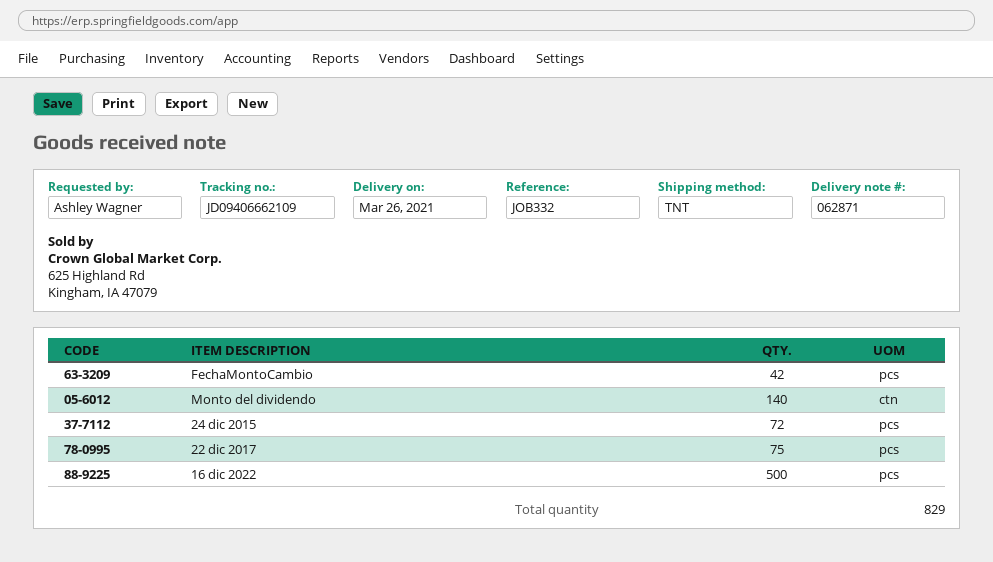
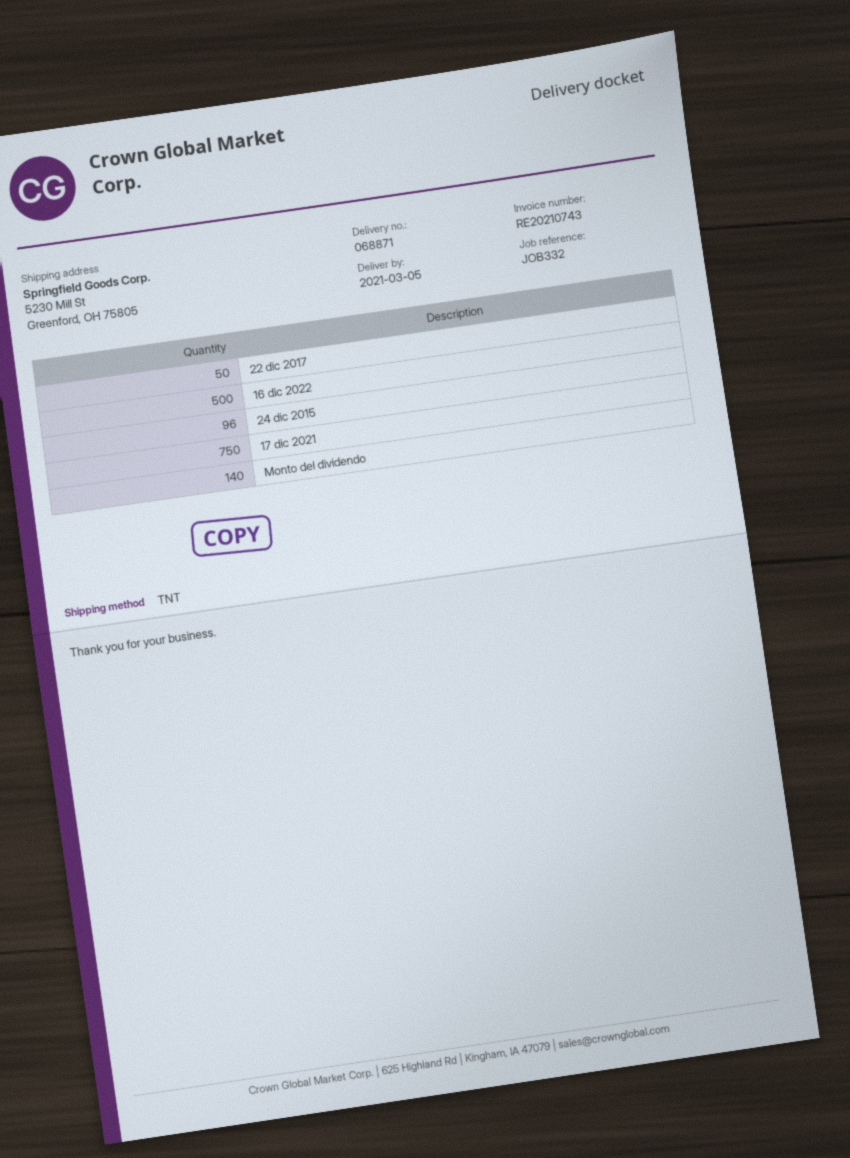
delivery note number: 062871 -> 068871
delivery date: 2021-03-26 -> 2021-03-05
FechaMontoCambio: 42 -> none
24 dic 2015: 72 -> 96
22 dic 2017: 75 -> 50
17 dic 2021: none -> 750

